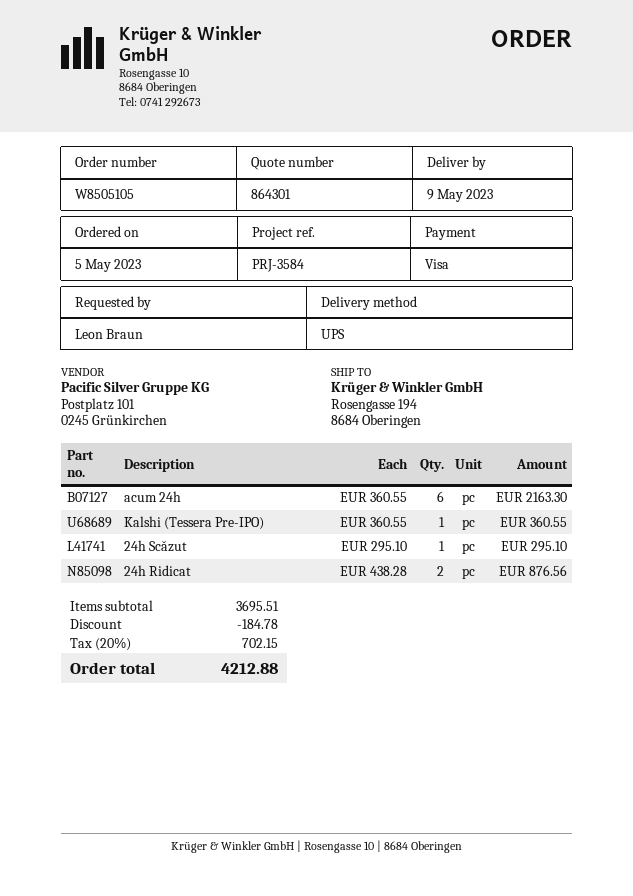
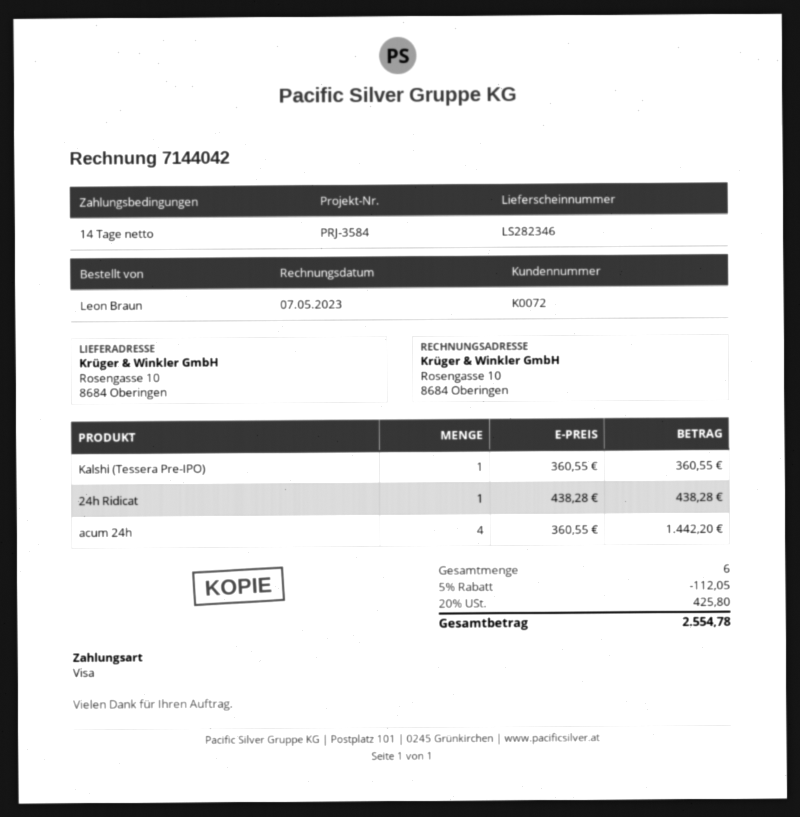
ship to: Rosengasse 194, 8684 Oberingen -> Rosengasse 10, 8684 Oberingen
acum 24h: 6 x 360.55 = 2163.30 -> 4 x 360.55 = 1442.20
24h Scăzut: 1 x 295.10 = 295.10 -> none
24h Ridicat: 2 x 438.28 = 876.56 -> 1 x 438.28 = 438.28
discount: 184.78 -> 112.05
tax: 20% = 702.15 -> 20% = 425.80
total: 4212.88 -> 2554.78

